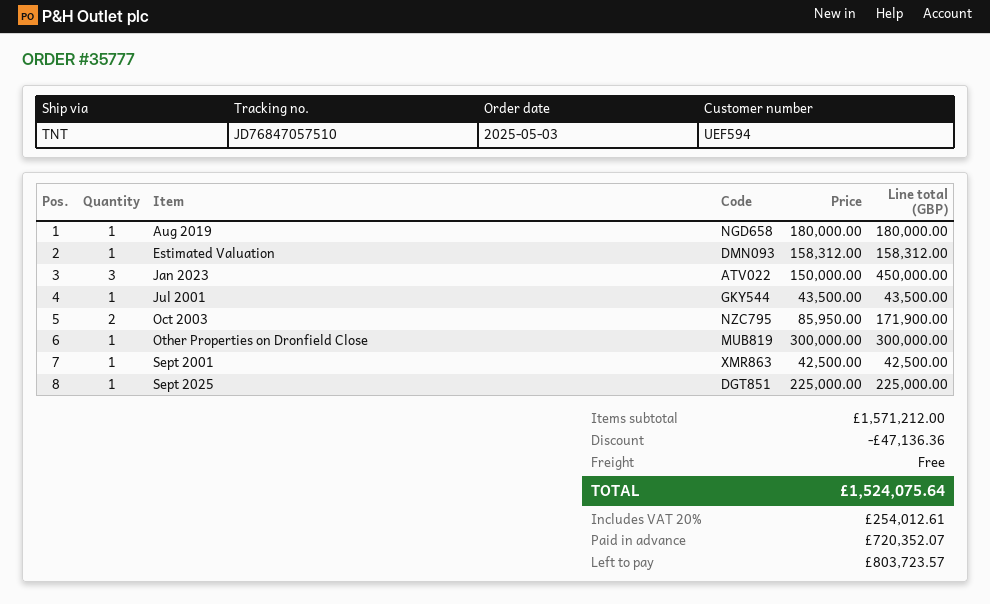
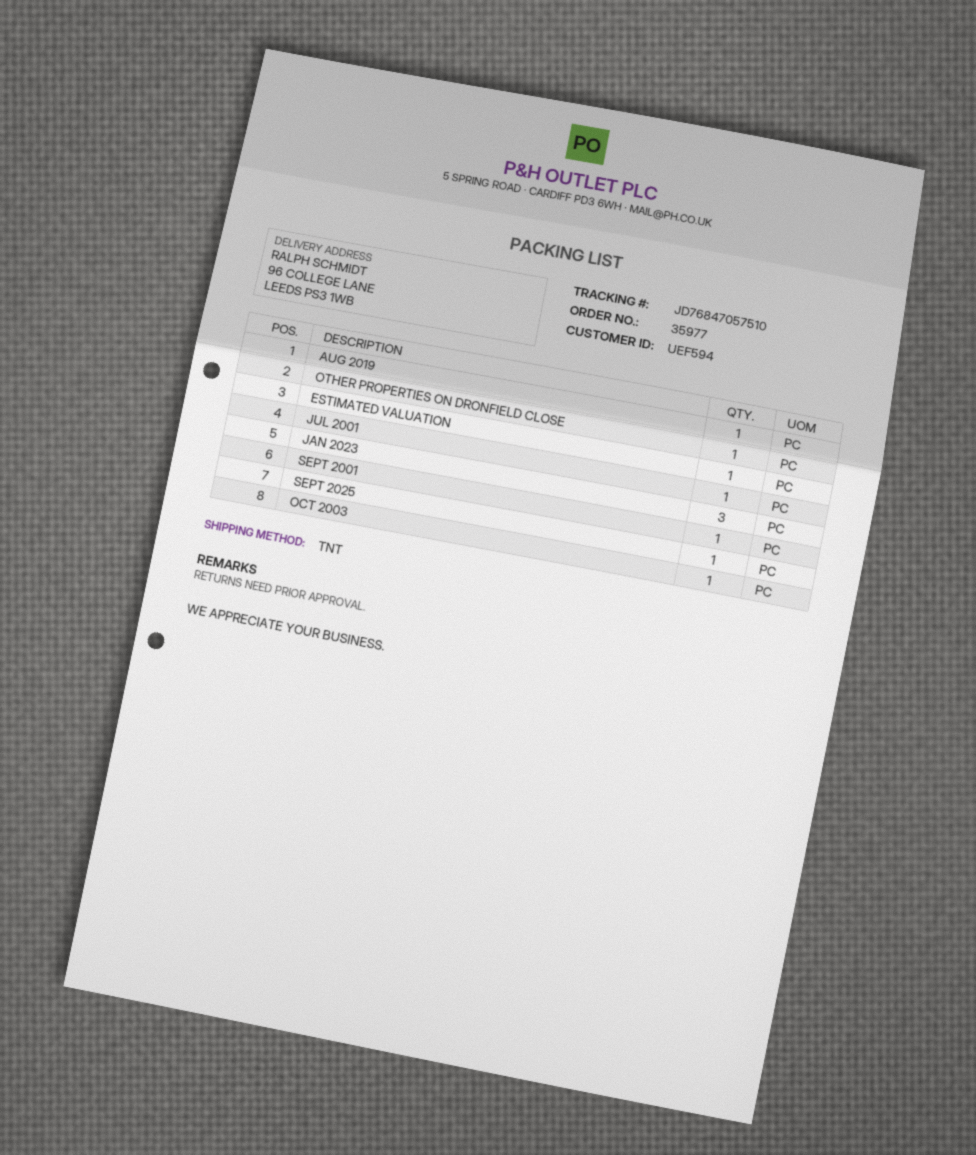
order number: 35777 -> 35977
Oct 2003: 2 -> 1

